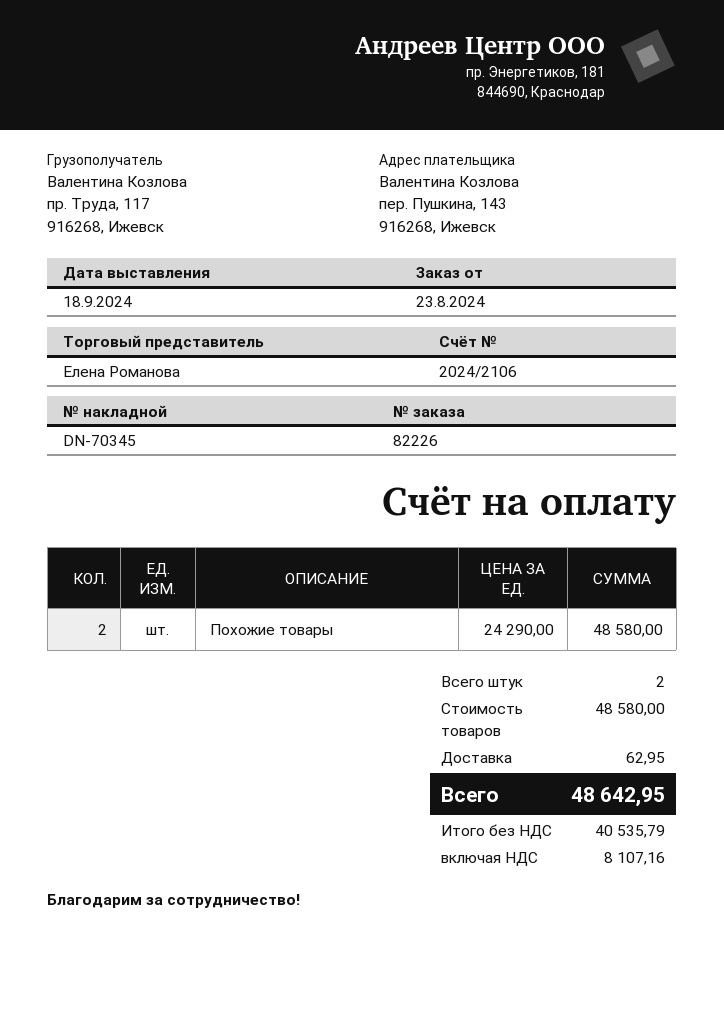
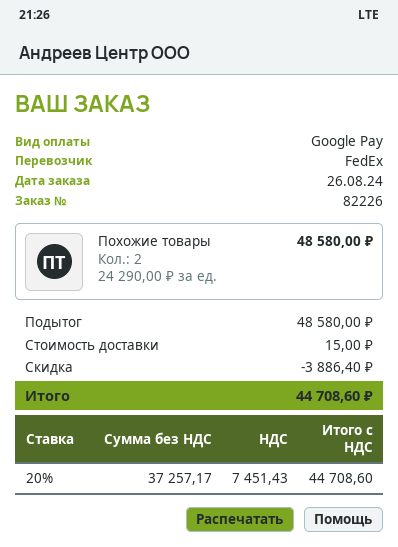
order date: 2024-08-23 -> 2024-08-26
discount: none -> 3886.40
shipping: 62.95 -> 15.00
net: 40535.79 -> 37257.17
tax: 8107.16 -> 7451.43
total: 48642.95 -> 44708.60

